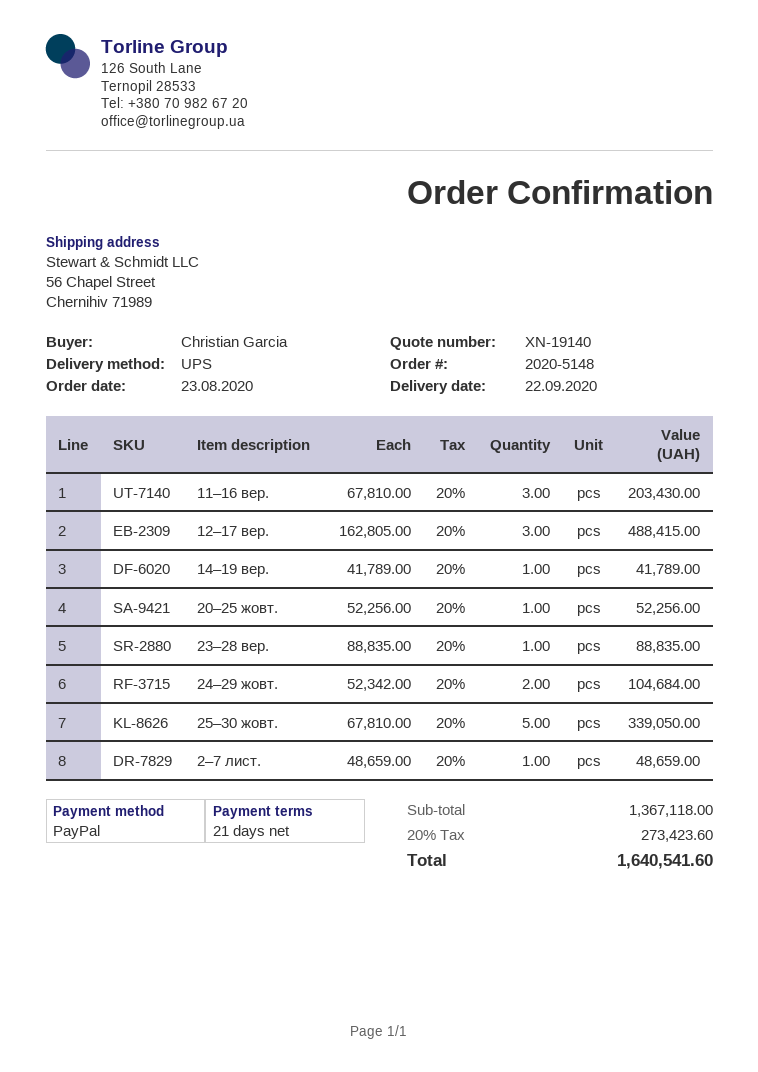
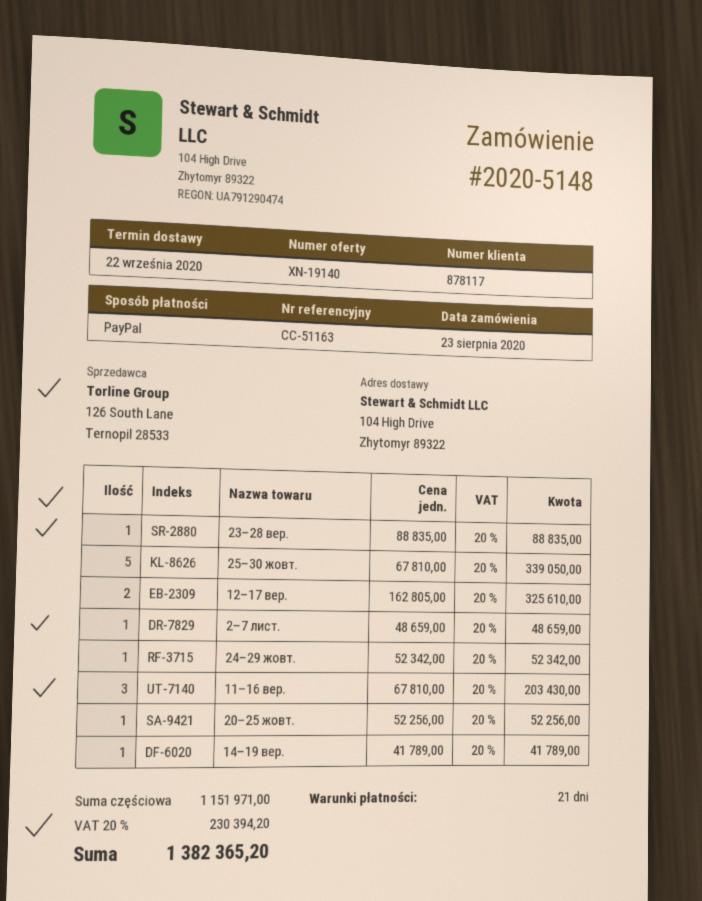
ship to: 56 Chapel Street, Chernihiv 71989 -> 104 High Drive, Zhytomyr 89322
12–17 вер.: 3 x 162805.00 = 488415.00 -> 2 x 162805.00 = 325610.00
24–29 жовт.: 2 x 52342.00 = 104684.00 -> 1 x 52342.00 = 52342.00
subtotal: 1367118.00 -> 1151971.00
tax: 20% = 273423.60 -> 20% = 230394.20
total: 1640541.60 -> 1382365.20

